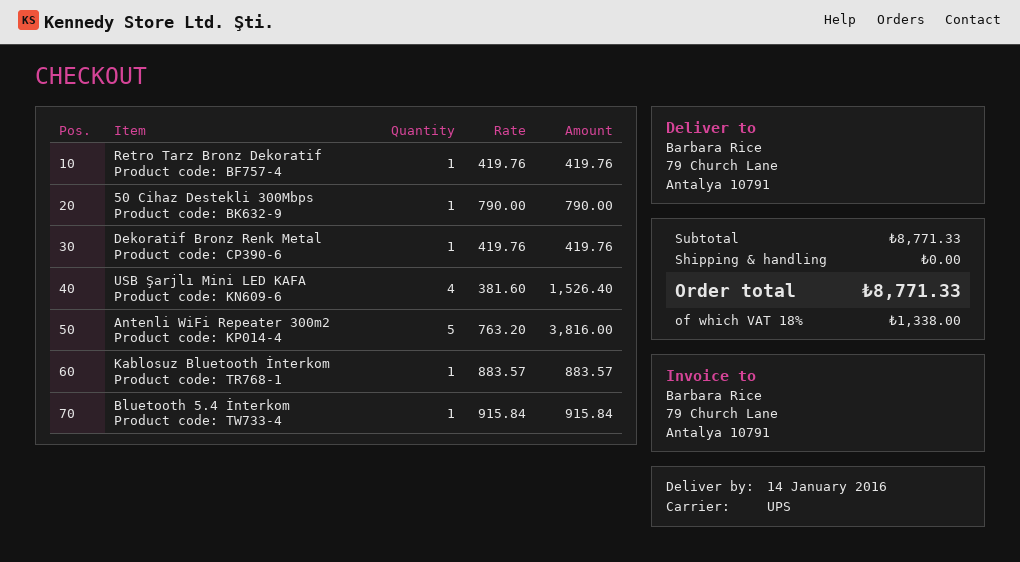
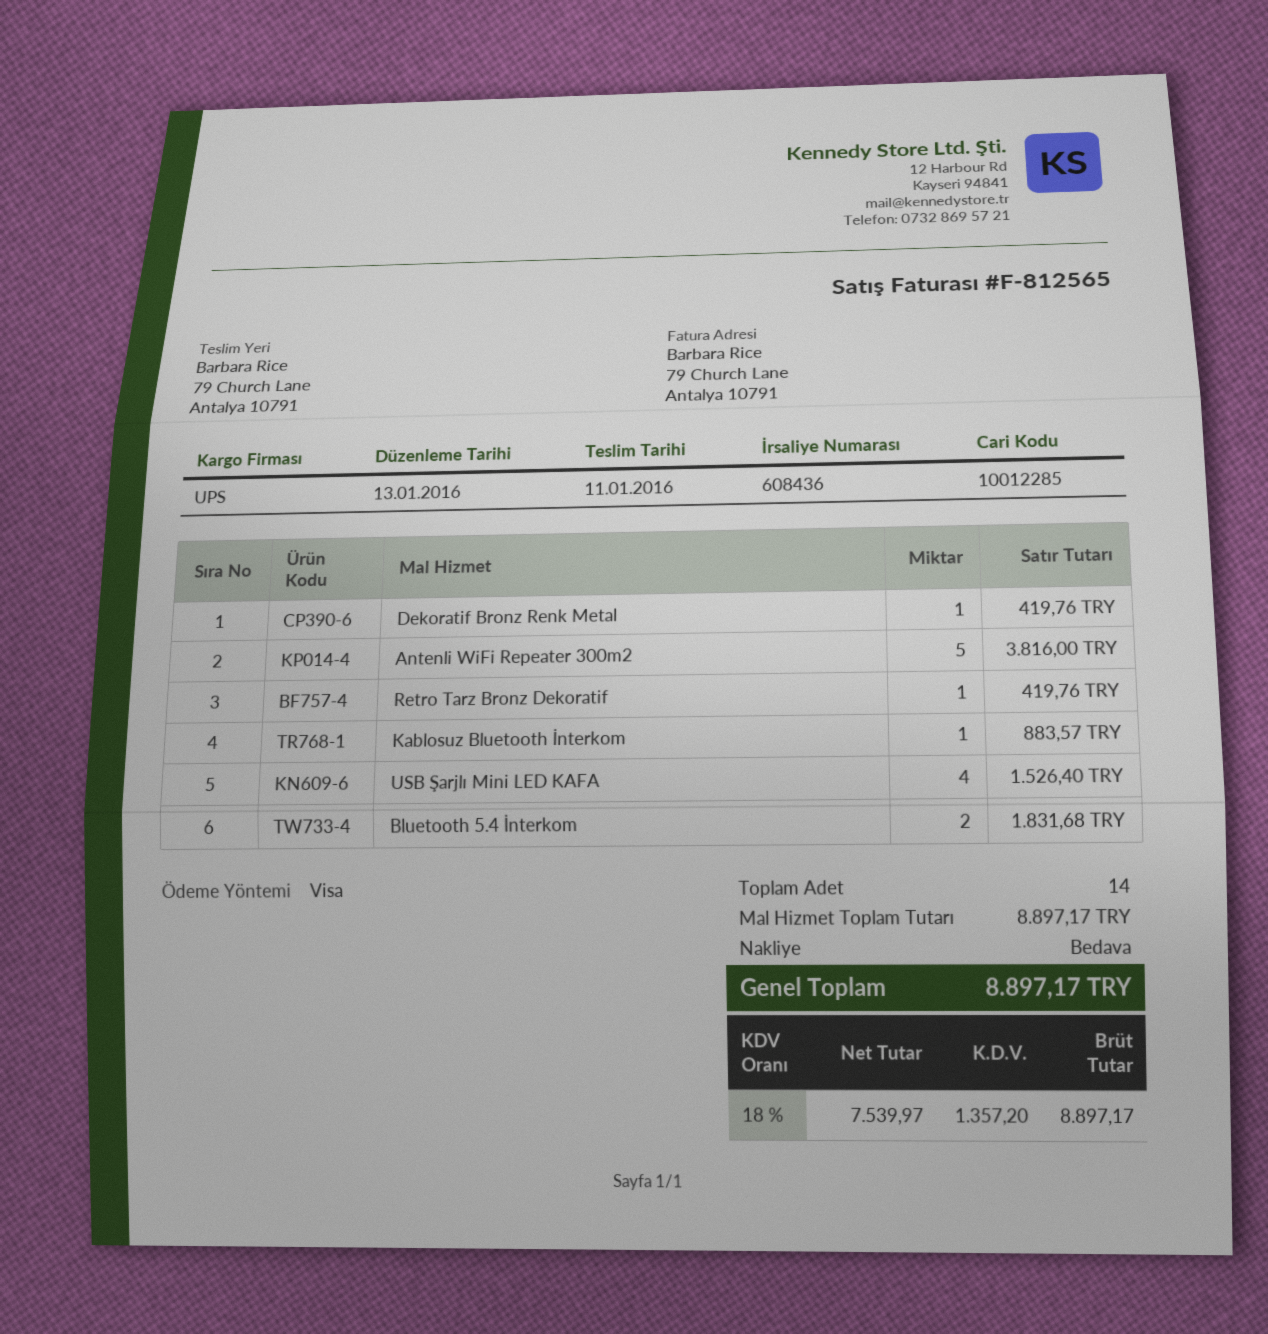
delivery date: 2016-01-14 -> 2016-01-11
50 Cihaz Destekli 300Mbps: 1 for 790.00 -> none
Bluetooth 5.4 İnterkom: 1 for 915.84 -> 2 for 1831.68
subtotal: 8771.33 -> 8897.17
tax: 18% = 1338.00 -> 18% = 1357.20
total: 8771.33 -> 8897.17

